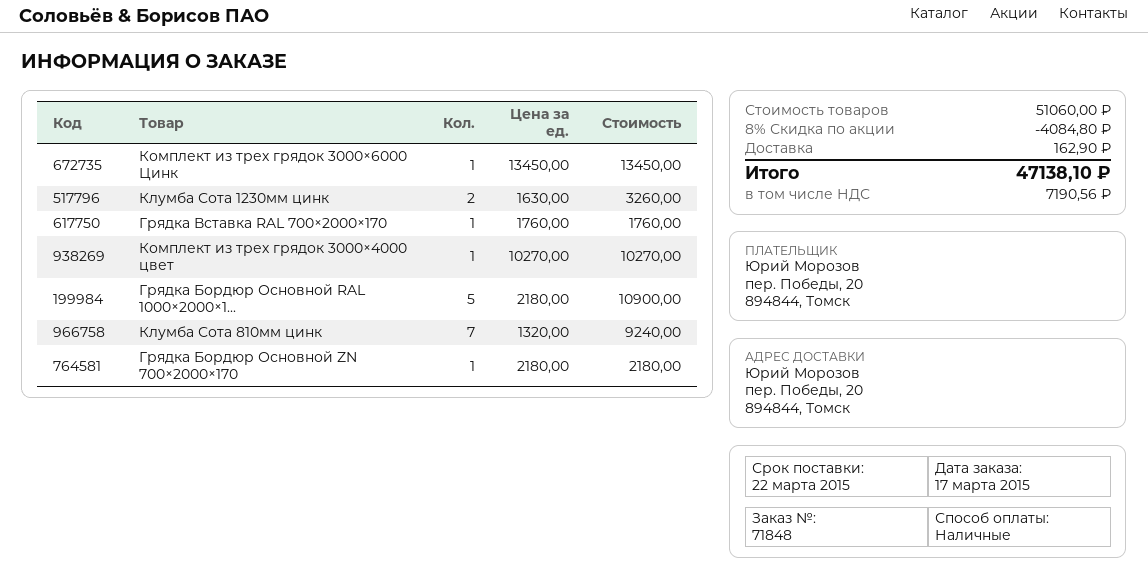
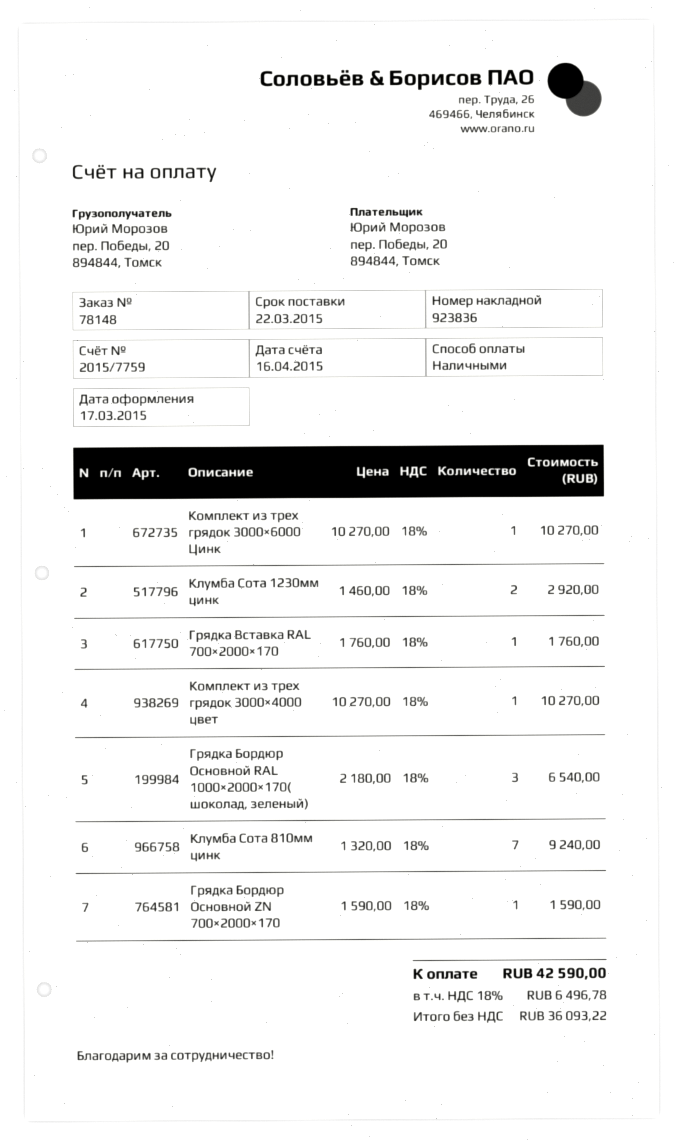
order number: 71848 -> 78148
Комплект из трех грядок 3000×6000 Цинк: 1 x 13450.00 = 13450.00 -> 1 x 10270.00 = 10270.00
Клумба Сота 1230мм цинк: 2 x 1630.00 = 3260.00 -> 2 x 1460.00 = 2920.00
Грядка Бордюр Основной RAL 1000×2000×1...: 5 x 2180.00 = 10900.00 -> 3 x 2180.00 = 6540.00
Грядка Бордюр Основной ZN 700×2000×170: 1 x 2180.00 = 2180.00 -> 1 x 1590.00 = 1590.00
discount: 8% = 4084.80 -> none
shipping: 162.90 -> none
tax: 7190.56 -> 6496.78
total: 47138.10 -> 42590.00

